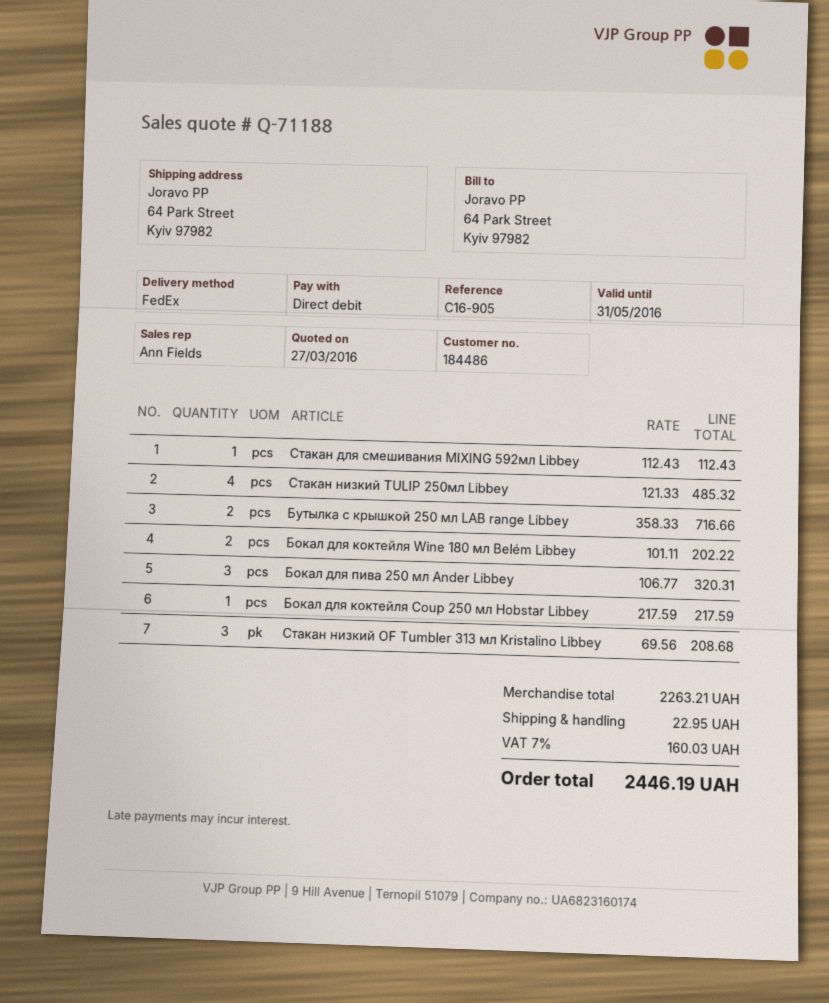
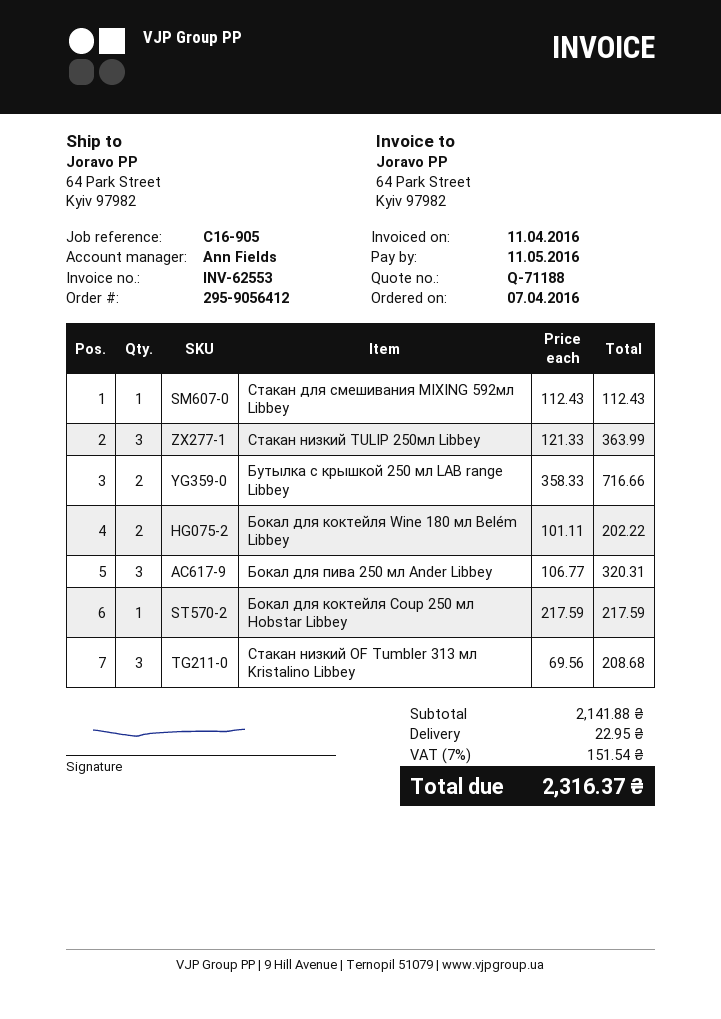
Стакан низкий TULIP 250мл Libbey: 4 x 121.33 = 485.32 -> 3 x 121.33 = 363.99
subtotal: 2263.21 -> 2141.88
tax: 7% = 160.03 -> 7% = 151.54
total: 2446.19 -> 2316.37

